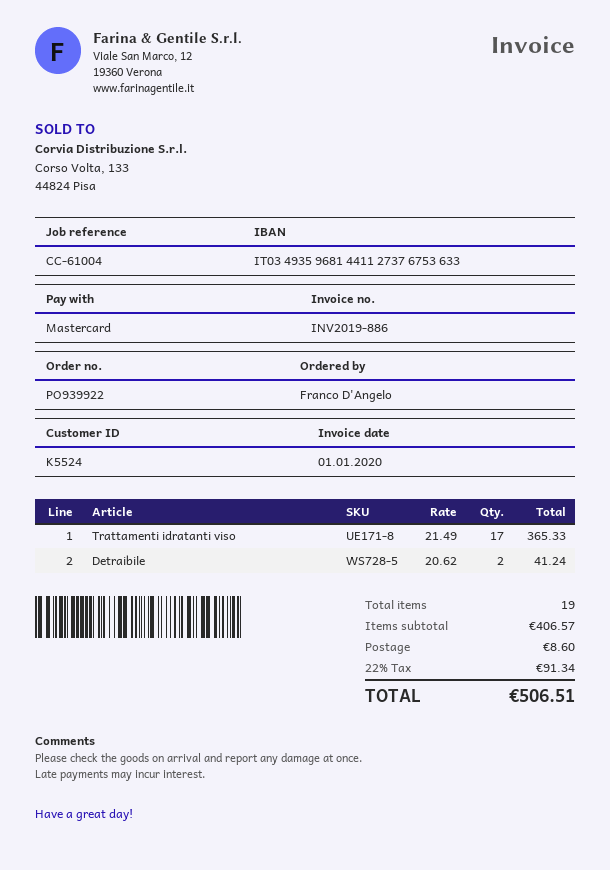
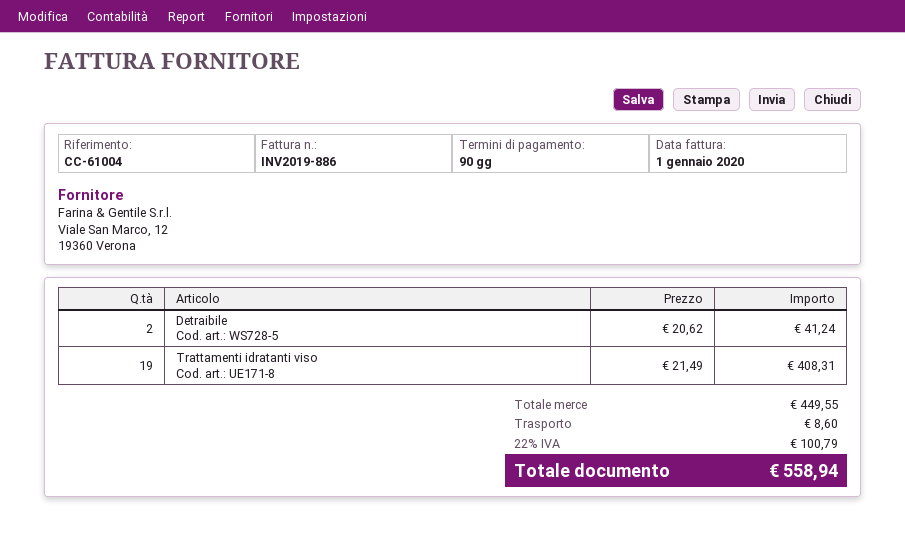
Trattamenti idratanti viso: 17 x 21.49 = 365.33 -> 19 x 21.49 = 408.31
subtotal: 406.57 -> 449.55
tax: 22% = 91.34 -> 22% = 100.79
total: 506.51 -> 558.94

